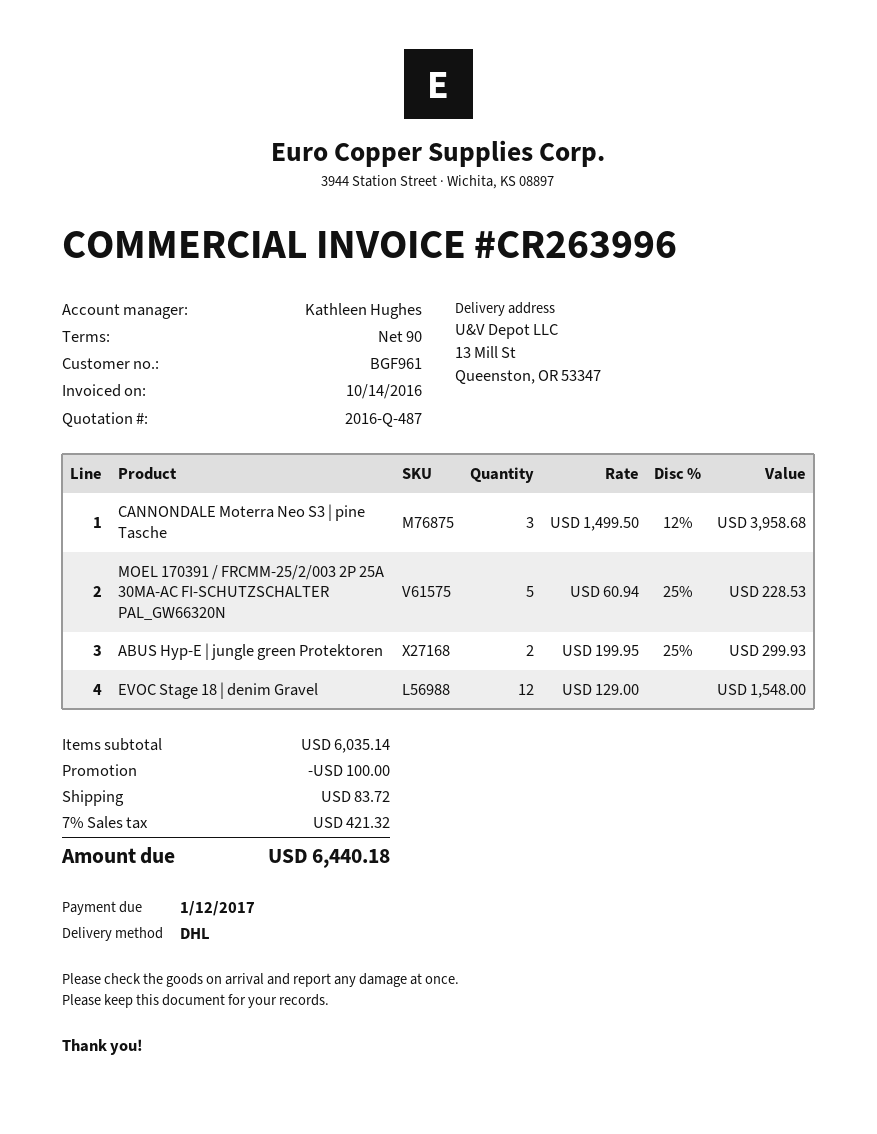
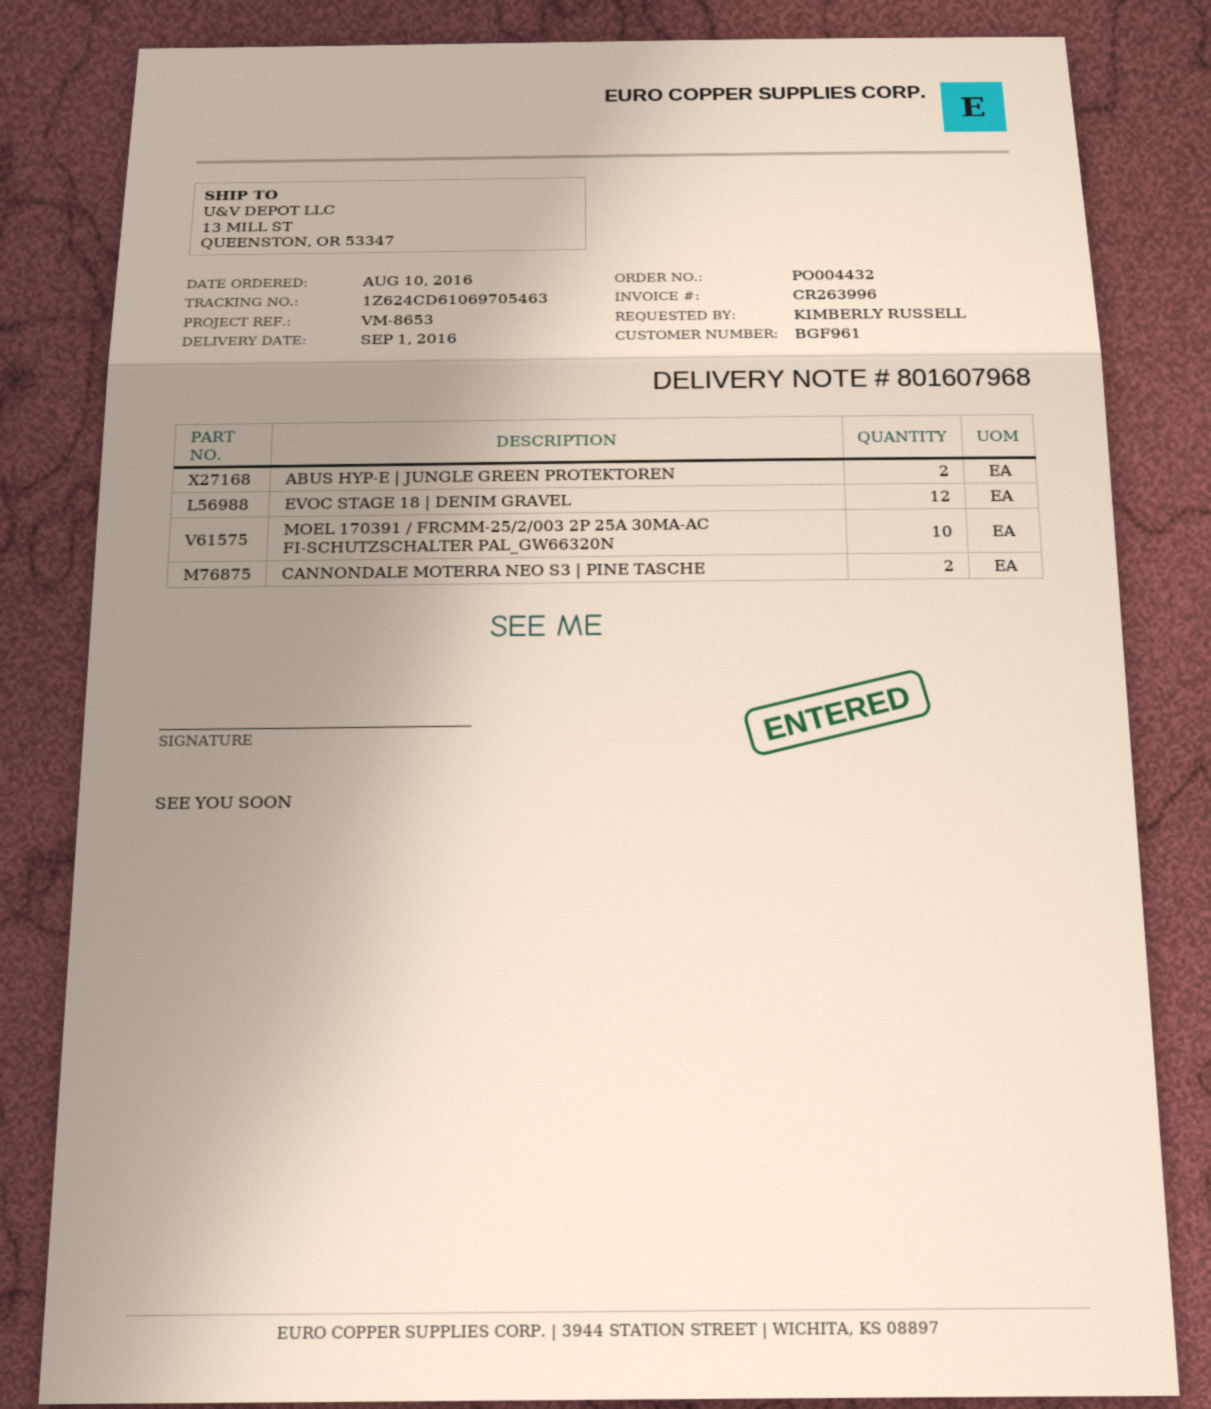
CANNONDALE Moterra Neo S3 | pine Tasche: 3 -> 2
MOEL 170391 / FRCMM-25/2/003 2P 25A 30MA-AC FI-SCHUTZSCHALTER PAL_GW66320N: 5 -> 10

